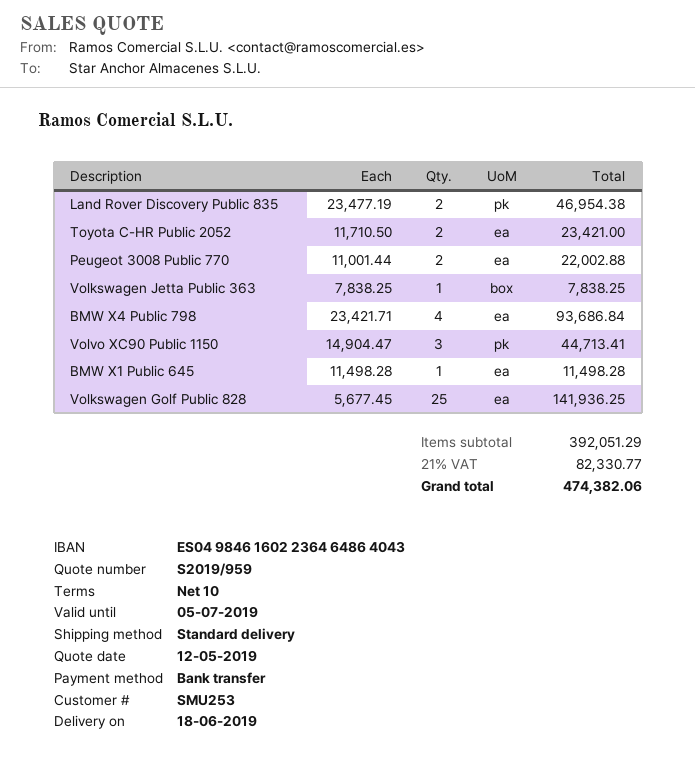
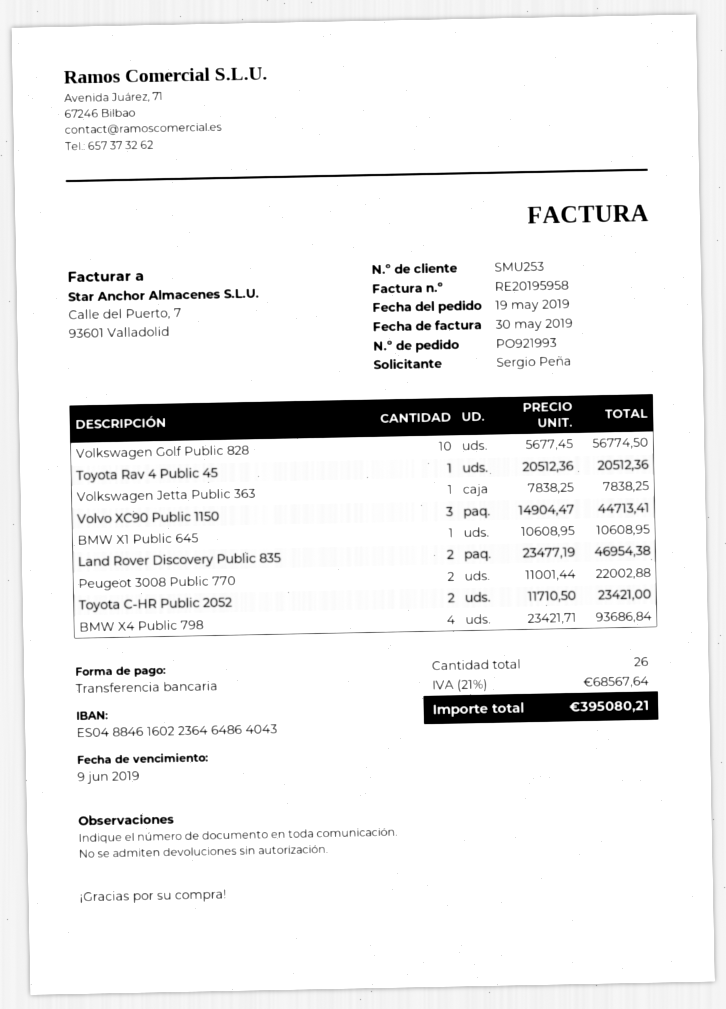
bank account: ES0498461602236464864043 -> ES0488461602236464864043
BMW X1 Public 645: 1 x 11498.28 = 11498.28 -> 1 x 10608.95 = 10608.95
Volkswagen Golf Public 828: 25 x 5677.45 = 141936.25 -> 10 x 5677.45 = 56774.50
Toyota Rav 4 Public 45: none -> 1 x 20512.36 = 20512.36
tax: 21% = 82330.77 -> 21% = 68567.64
total: 474382.06 -> 395080.21

